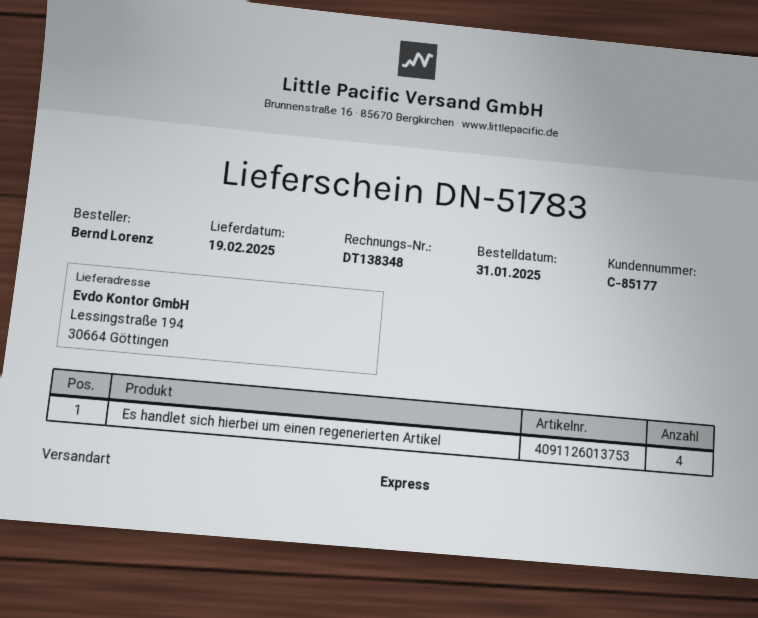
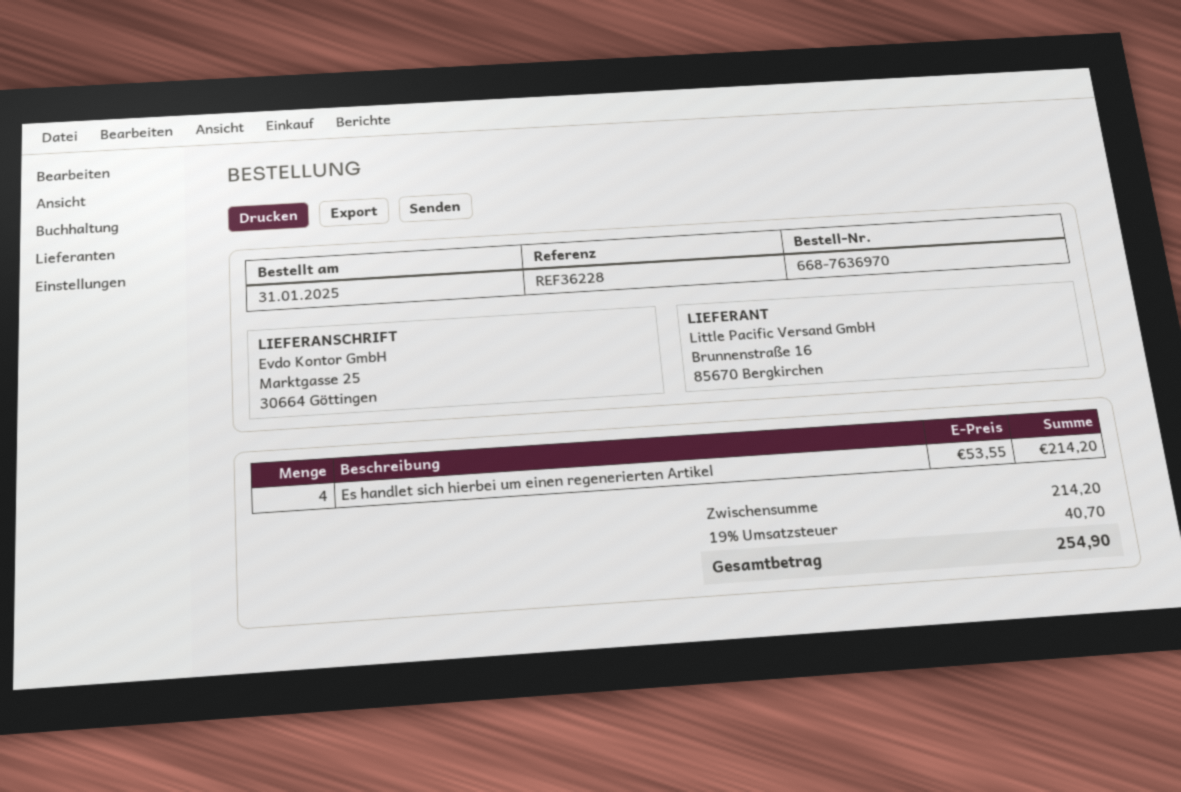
ship to: Lessingstraße 194, 30664 Göttingen -> Marktgasse 25, 30664 Göttingen

